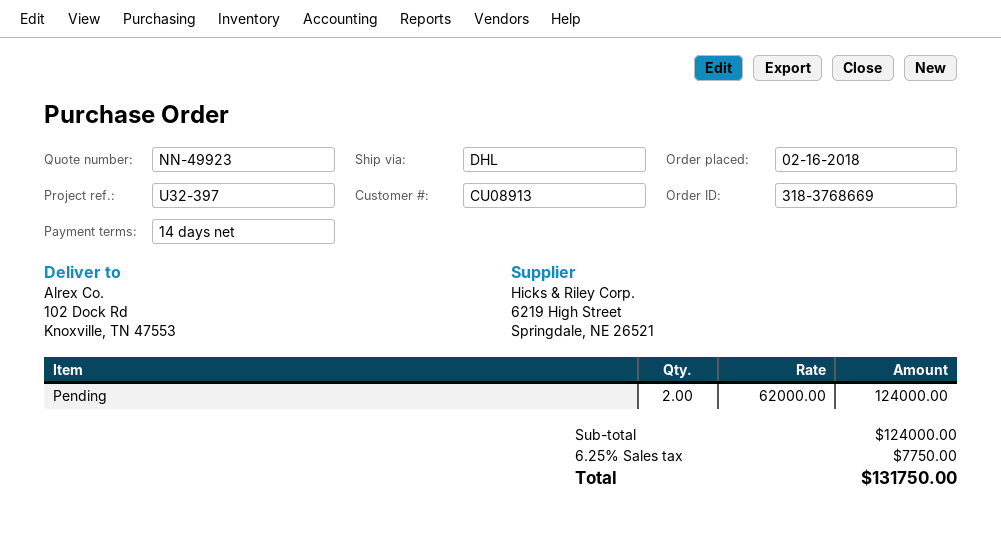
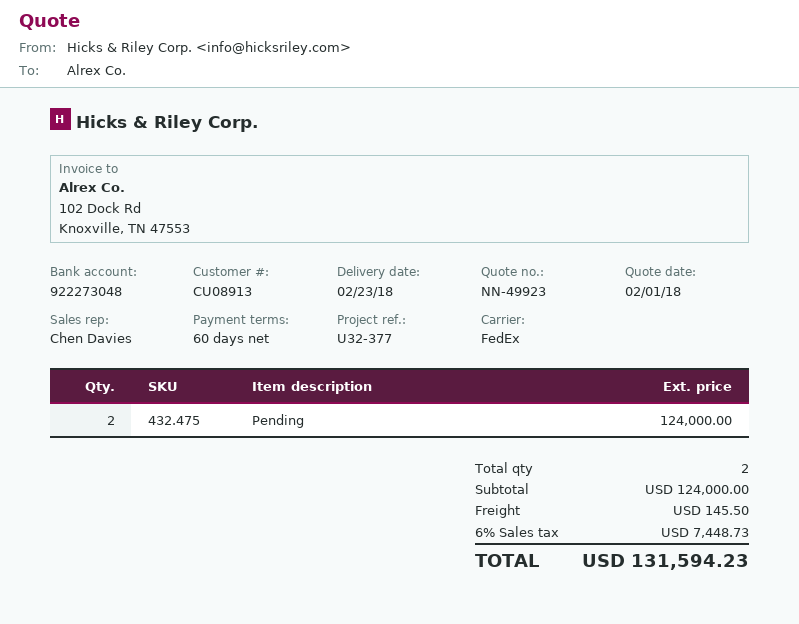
payment terms: 14 days -> 60 days
reference: U32-397 -> U32-377
shipping method: DHL -> FedEx
shipping: none -> 145.50
tax: 6.25% = 7750.00 -> 6% = 7448.73
total: 131750.00 -> 131594.23

